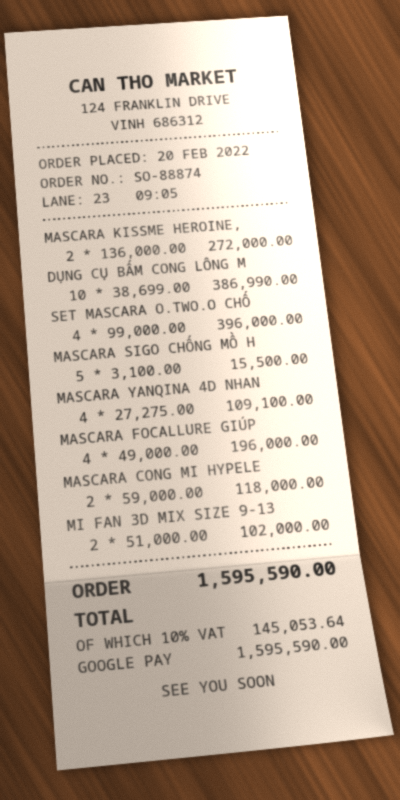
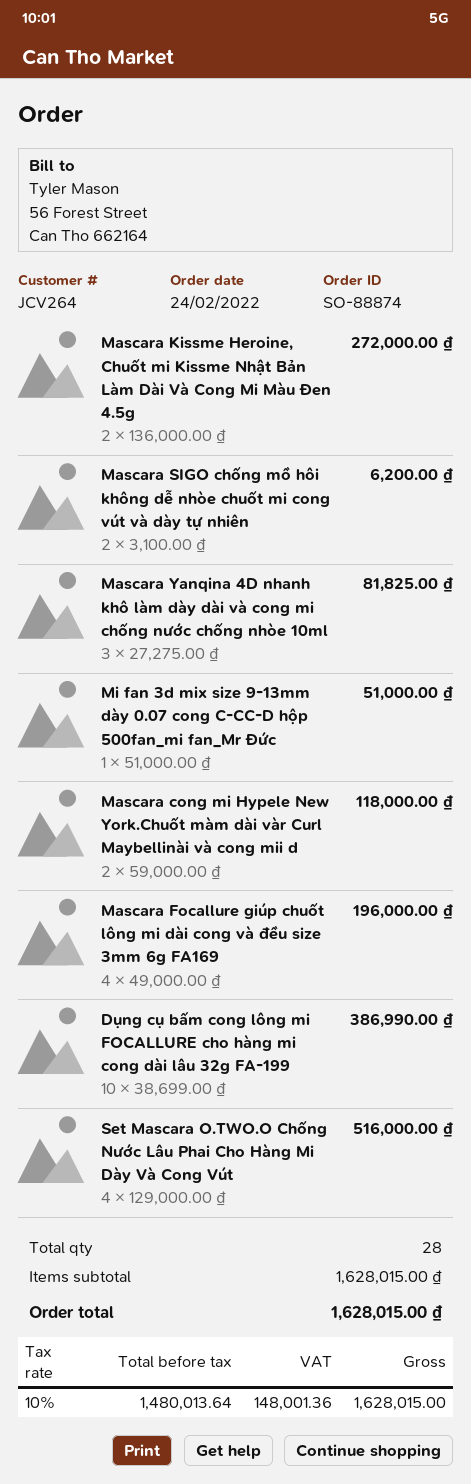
order date: 2022-02-20 -> 2022-02-24
SET MASCARA O.TWO.O CHỐ: 4 x 99000.00 = 396000.00 -> 4 x 129000.00 = 516000.00
MASCARA SIGO CHỐNG MỒ H: 5 x 3100.00 = 15500.00 -> 2 x 3100.00 = 6200.00
MASCARA YANQINA 4D NHAN: 4 x 27275.00 = 109100.00 -> 3 x 27275.00 = 81825.00
MI FAN 3D MIX SIZE 9-13: 2 x 51000.00 = 102000.00 -> 1 x 51000.00 = 51000.00
tax: 10% = 145053.64 -> 10% = 148001.36
total: 1595590.00 -> 1628015.00

